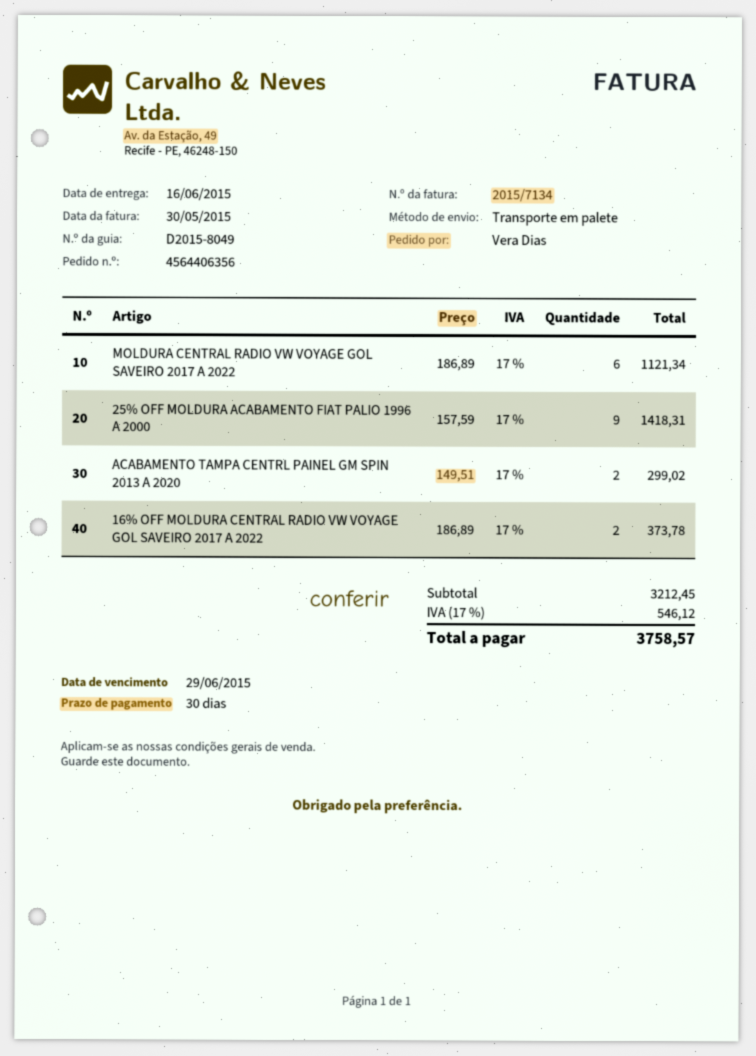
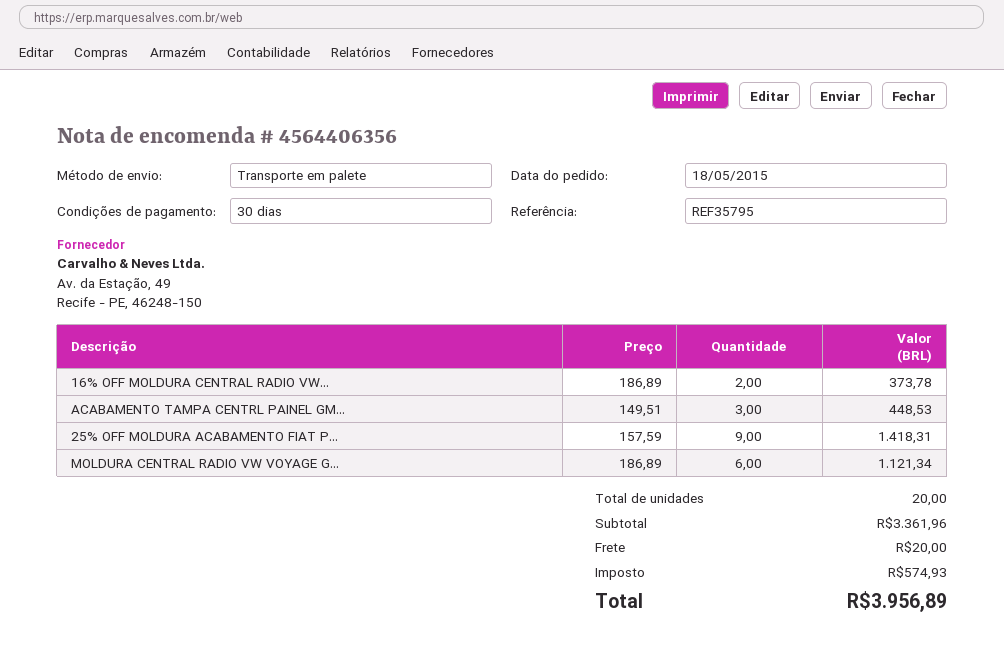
ACABAMENTO TAMPA CENTRL PAINEL GM SPIN 2013 A 2020: 2 x 149.51 = 299.02 -> 3 x 149.51 = 448.53
subtotal: 3212.45 -> 3361.96
shipping: none -> 20.00
tax: 546.12 -> 574.93
total: 3758.57 -> 3956.89

